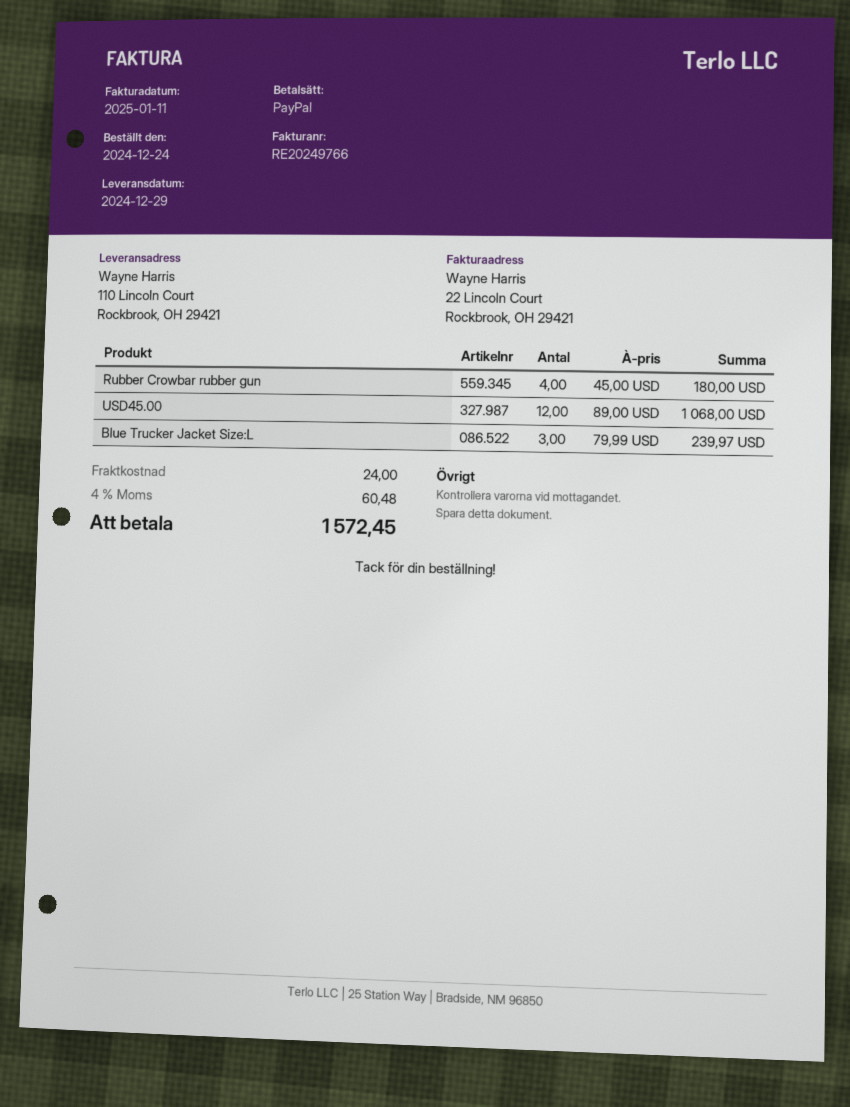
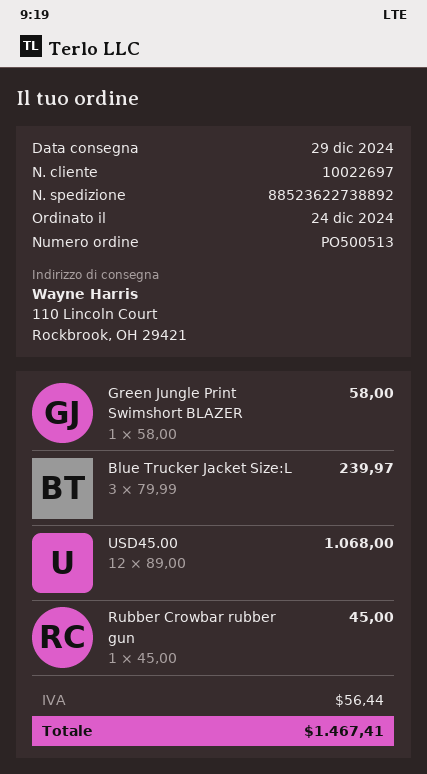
Rubber Crowbar rubber gun: 4 x 45.00 = 180.00 -> 1 x 45.00 = 45.00
Green Jungle Print Swimshort BLAZER: none -> 1 x 58.00 = 58.00
shipping: 24.00 -> none
tax: 60.48 -> 56.44
total: 1572.45 -> 1467.41

